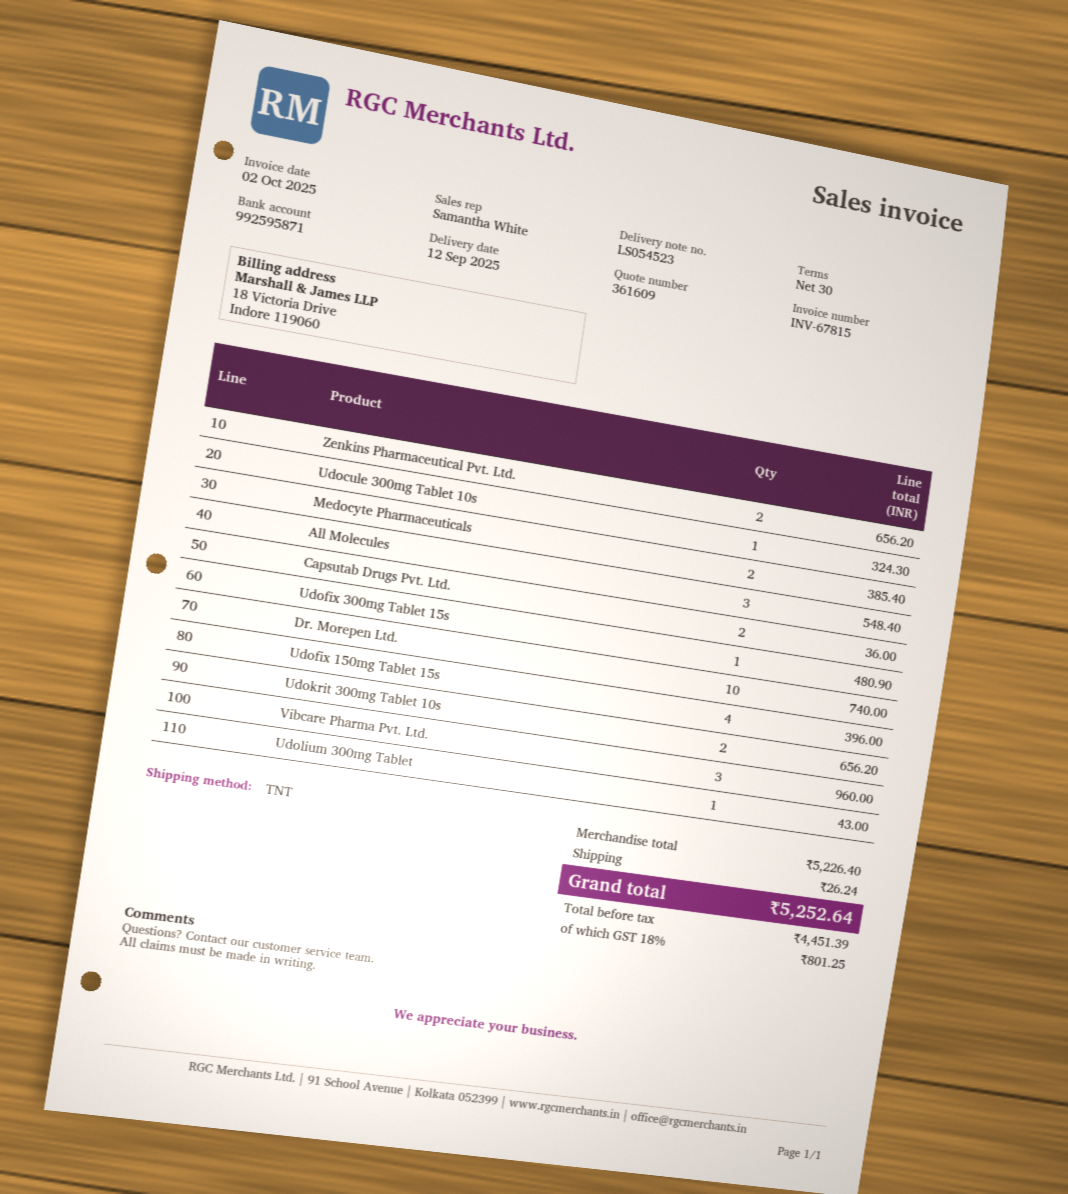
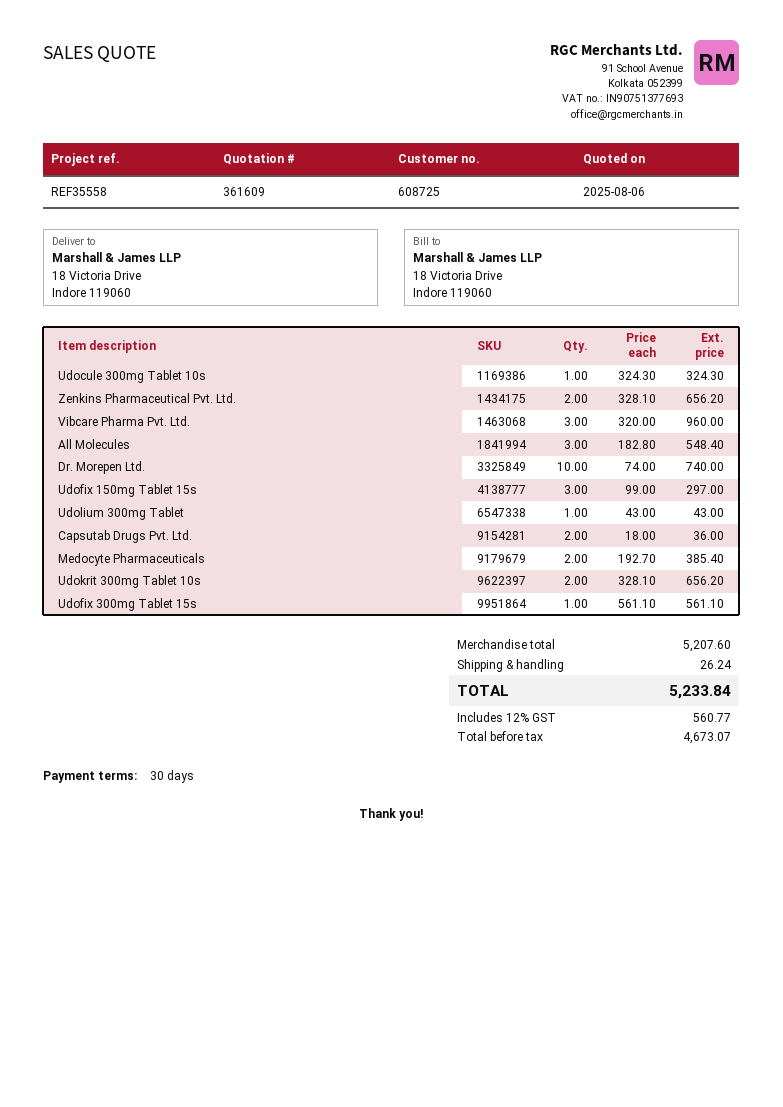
Udofix 300mg Tablet 15s: 1 for 480.90 -> 1 for 561.10
Udofix 150mg Tablet 15s: 4 for 396.00 -> 3 for 297.00
subtotal: 5226.40 -> 5207.60
net: 4451.39 -> 4673.07
tax: 18% = 801.25 -> 12% = 560.77
total: 5252.64 -> 5233.84

